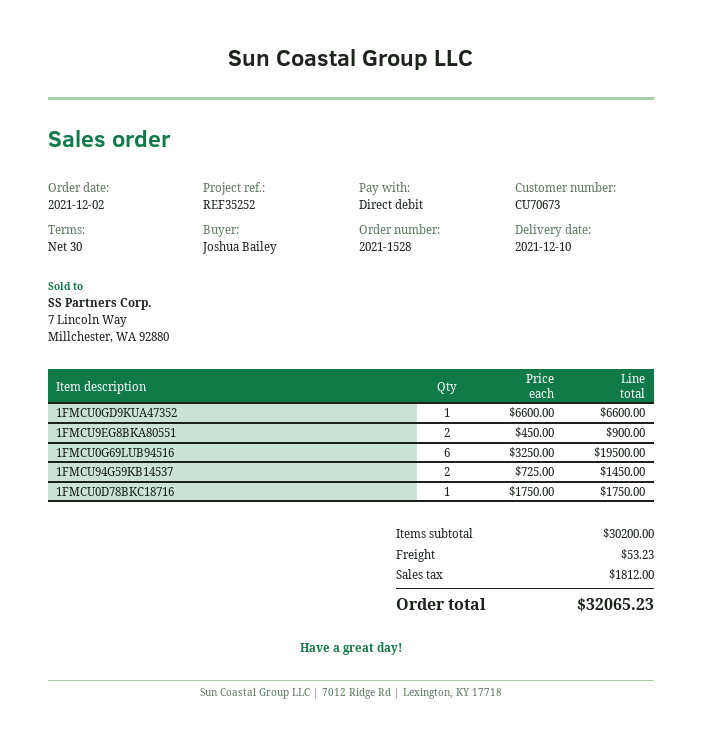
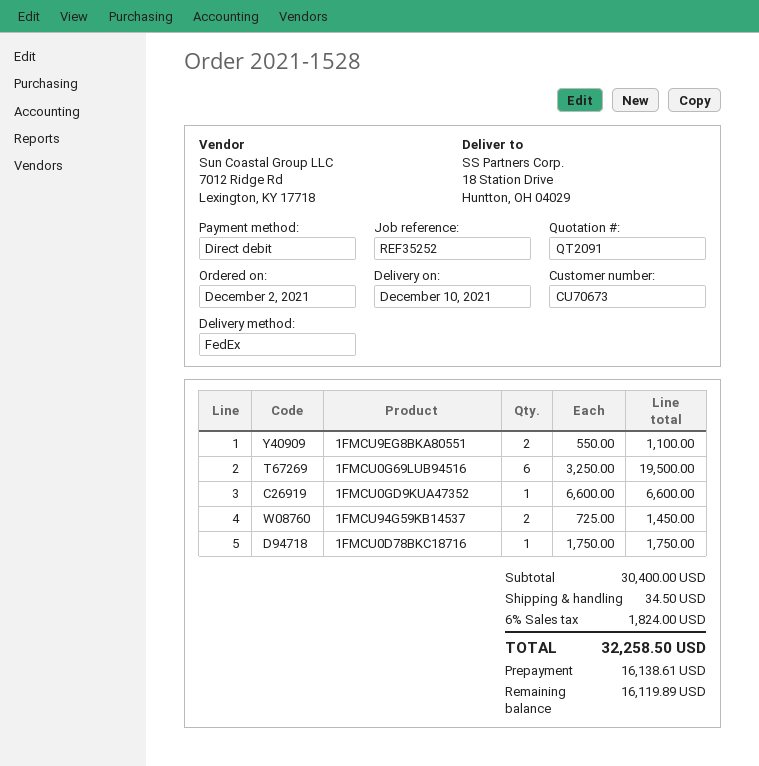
1FMCU9EG8BKA80551: 2 x 450.00 = 900.00 -> 2 x 550.00 = 1100.00
subtotal: 30200.00 -> 30400.00
shipping: 53.23 -> 34.50
tax: 1812.00 -> 1824.00
total: 32065.23 -> 32258.50

